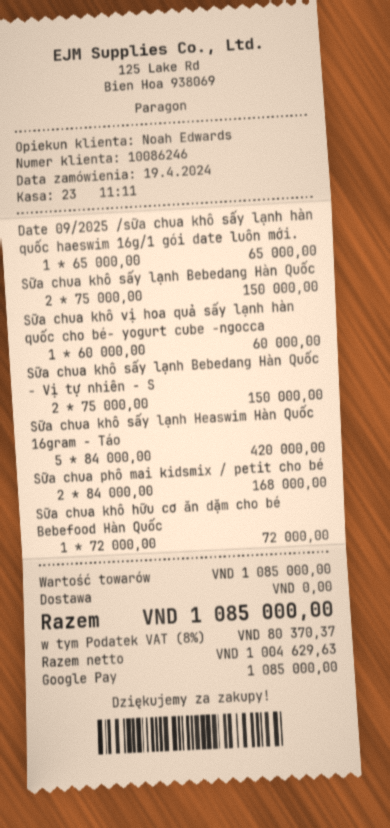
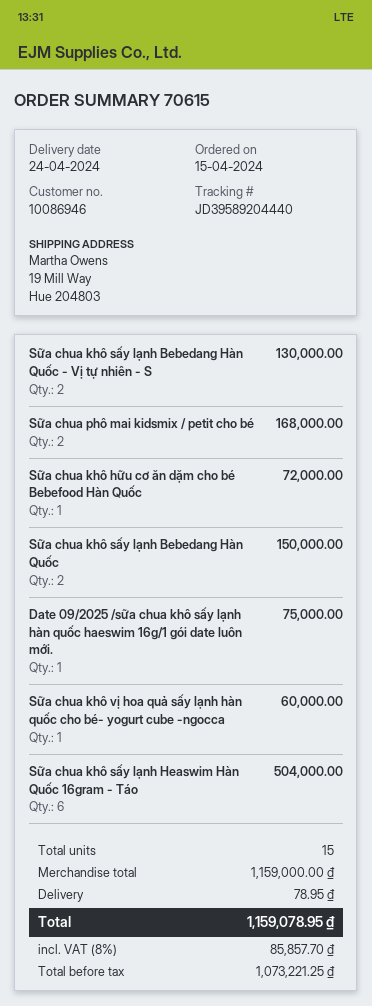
order date: 2024-04-19 -> 2024-04-15
customer number: 10086246 -> 10086946
Date 09/2025 /sữa chua khô sấy lạnh hàn quốc haeswim 16g/1 gói date luôn mới.: 1 for 65000.00 -> 1 for 75000.00
Sữa chua khô sấy lạnh Bebedang Hàn Quốc - Vị tự nhiên - S: 2 for 150000.00 -> 2 for 130000.00
Sữa chua khô sấy lạnh Heaswim Hàn Quốc 16gram - Táo: 5 for 420000.00 -> 6 for 504000.00
subtotal: 1085000.00 -> 1159000.00
shipping: 0.00 -> 78.95
net: 1004629.63 -> 1073221.25
tax: 8% = 80370.37 -> 8% = 85857.70
total: 1085000.00 -> 1159078.95

